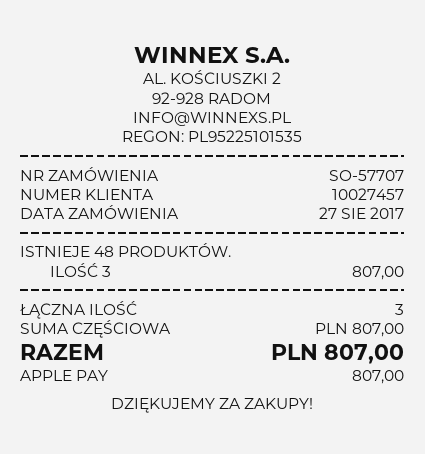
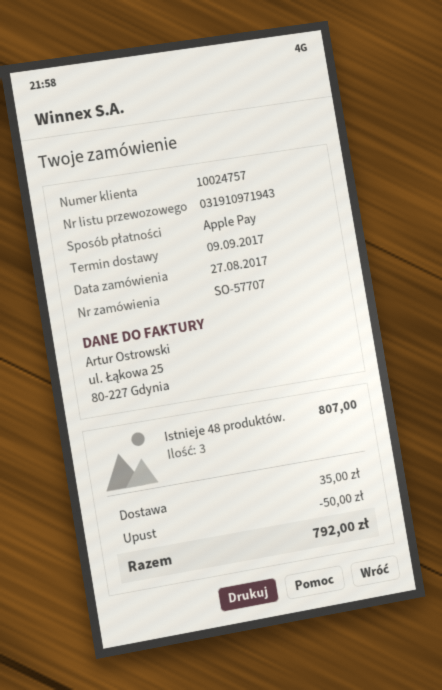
customer number: 10027457 -> 10024757
discount: none -> 50.00
shipping: none -> 35.00
total: 807.00 -> 792.00

